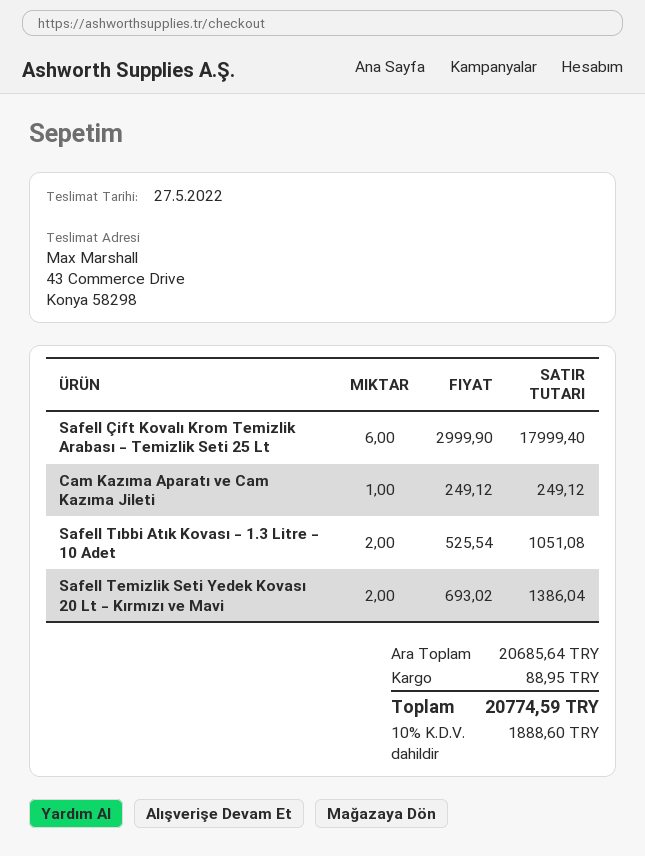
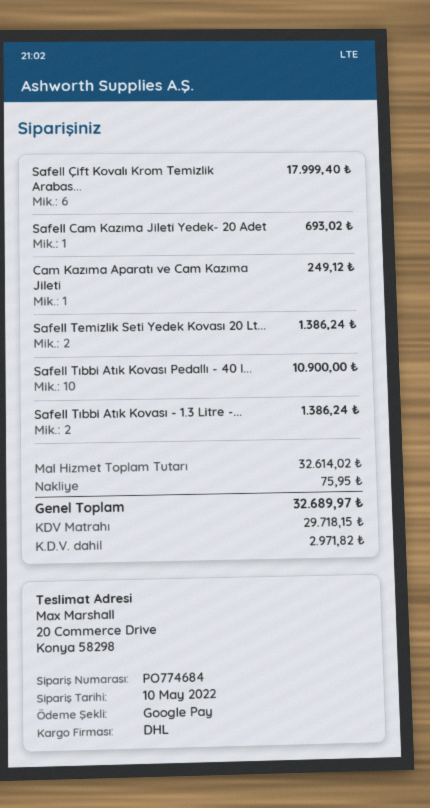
ship to: 43 Commerce Drive, Konya 58298 -> 20 Commerce Drive, Konya 58298
Safell Tıbbi Atık Kovası - 1.3 Litre - 10 Adet: 2 for 1051.08 -> 2 for 1386.24
Safell Temizlik Seti Yedek Kovası 20 Lt - Kırmızı ve Mavi: 2 for 1386.04 -> 2 for 1386.24
Safell Cam Kazıma Jileti Yedek- 20 Adet: none -> 1 for 693.02
Safell Tıbbi Atık Kovası Pedallı - 40 l...: none -> 10 for 10900.00
subtotal: 20685.64 -> 32614.02
shipping: 88.95 -> 75.95
tax: 1888.60 -> 2971.82
total: 20774.59 -> 32689.97

